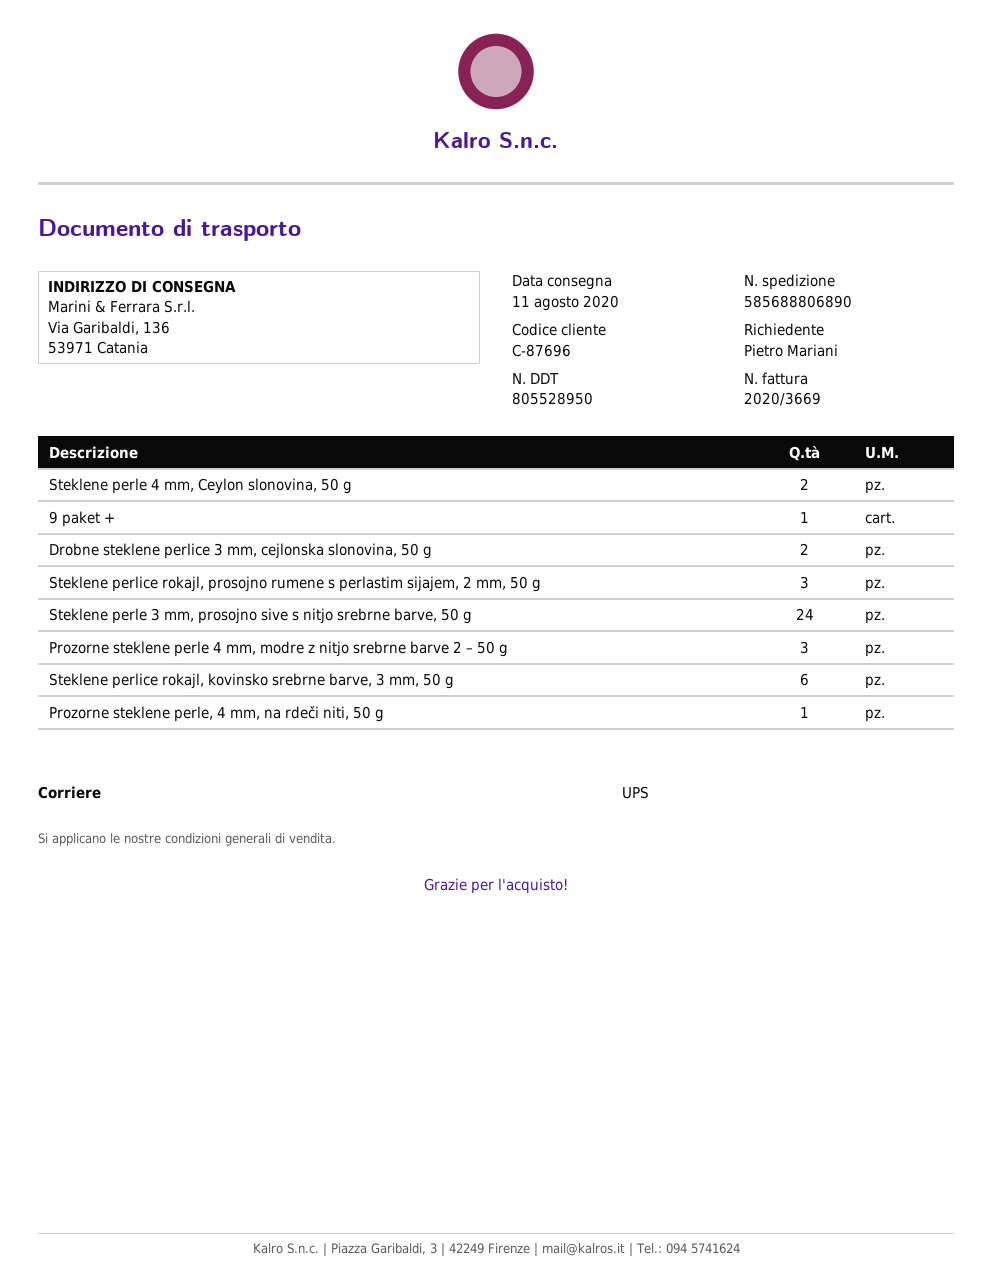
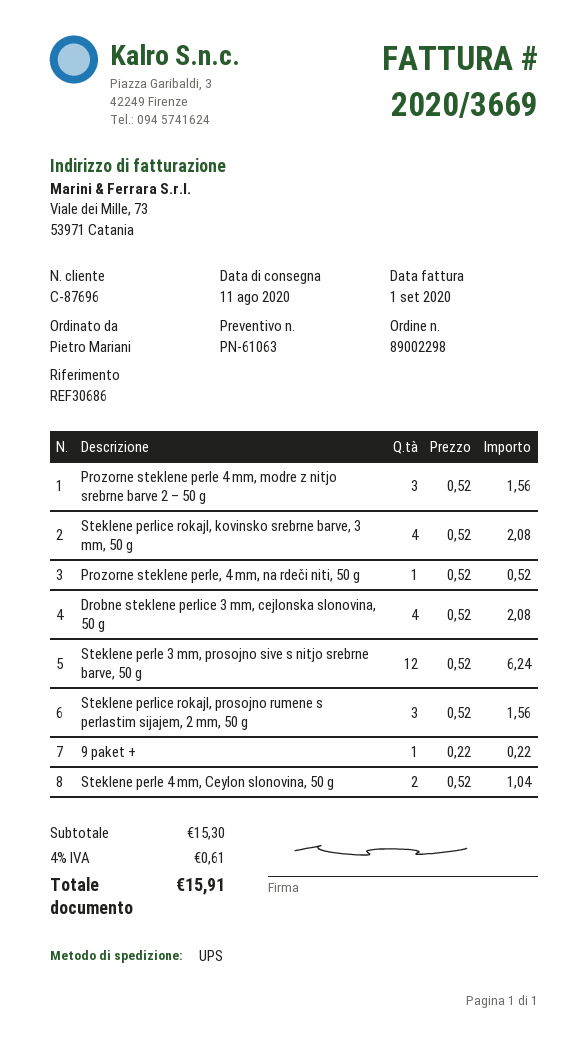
Drobne steklene perlice 3 mm, cejlonska slonovina, 50 g: 2 -> 4
Steklene perle 3 mm, prosojno sive s nitjo srebrne barve, 50 g: 24 -> 12
Steklene perlice rokajl, kovinsko srebrne barve, 3 mm, 50 g: 6 -> 4

